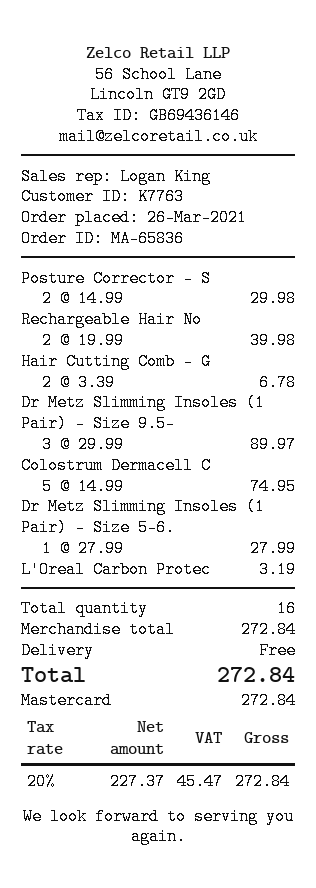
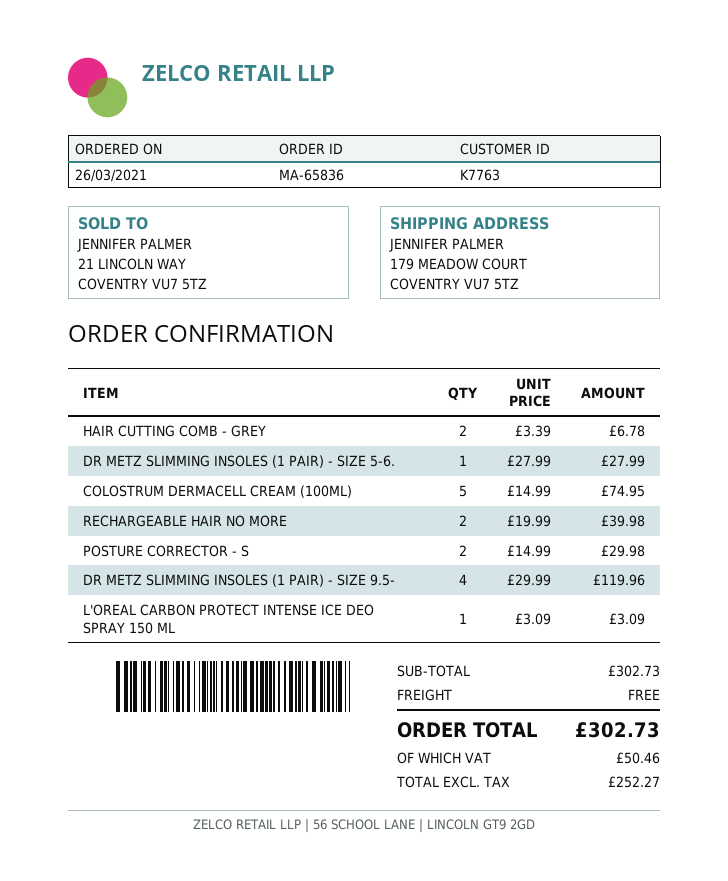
Dr Metz Slimming Insoles (1 Pair) - Size 9.5-: 3 x 29.99 = 89.97 -> 4 x 29.99 = 119.96
L'Oreal Carbon Protec: 1 x 3.19 = 3.19 -> 1 x 3.09 = 3.09
subtotal: 272.84 -> 302.73
net: 227.37 -> 252.27
tax: 45.47 -> 50.46
total: 272.84 -> 302.73

